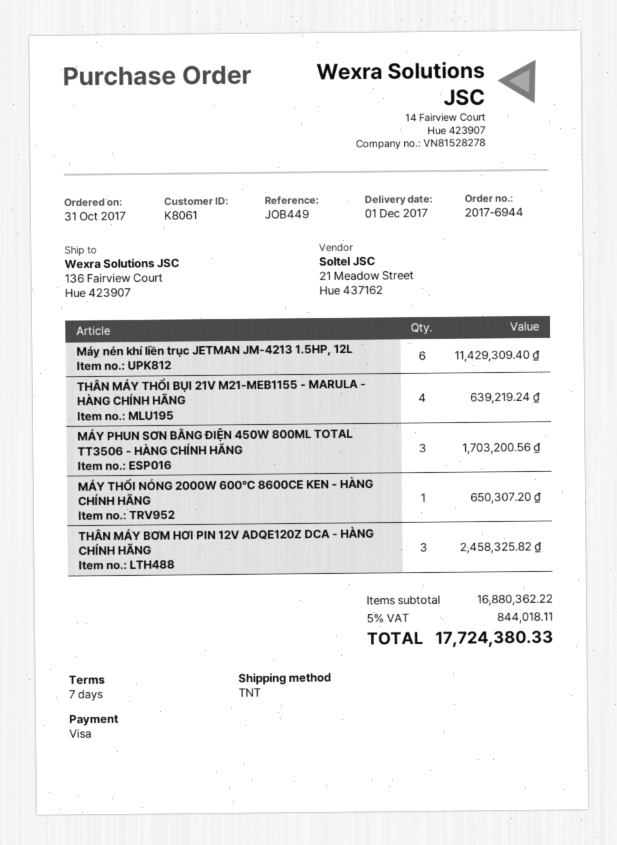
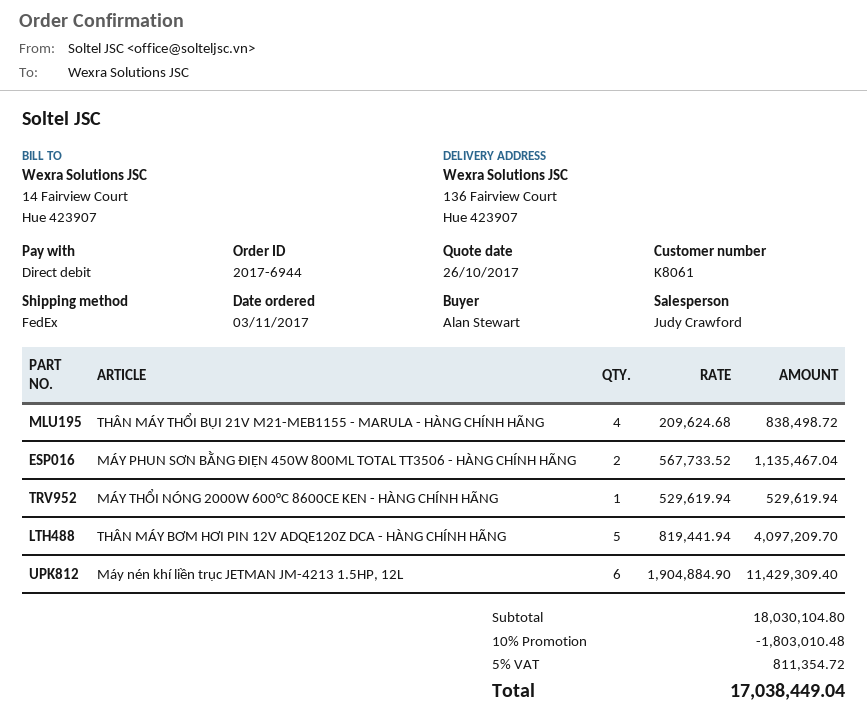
order date: 2017-10-31 -> 2017-11-03
payment method: Visa -> direct debit
shipping method: TNT -> FedEx
THÂN MÁY THỔI BỤI 21V M21-MEB1155 - MARULA - HÀNG CHÍNH HÃNG: 4 for 639219.24 -> 4 for 838498.72
MÁY PHUN SƠN BẰNG ĐIỆN 450W 800ML TOTAL TT3506 - HÀNG CHÍNH HÃNG: 3 for 1703200.56 -> 2 for 1135467.04
MÁY THỔI NÓNG 2000W 600°C 8600CE KEN - HÀNG CHÍNH HÃNG: 1 for 650307.20 -> 1 for 529619.94
THÂN MÁY BƠM HƠI PIN 12V ADQE120Z DCA - HÀNG CHÍNH HÃNG: 3 for 2458325.82 -> 5 for 4097209.70
subtotal: 16880362.22 -> 18030104.80
discount: none -> 10% = 1803010.48
tax: 5% = 844018.11 -> 5% = 811354.72
total: 17724380.33 -> 17038449.04

